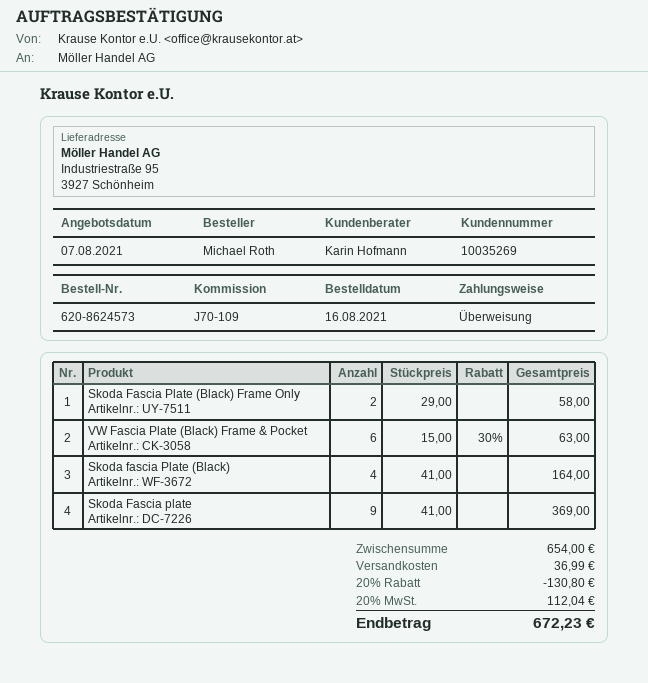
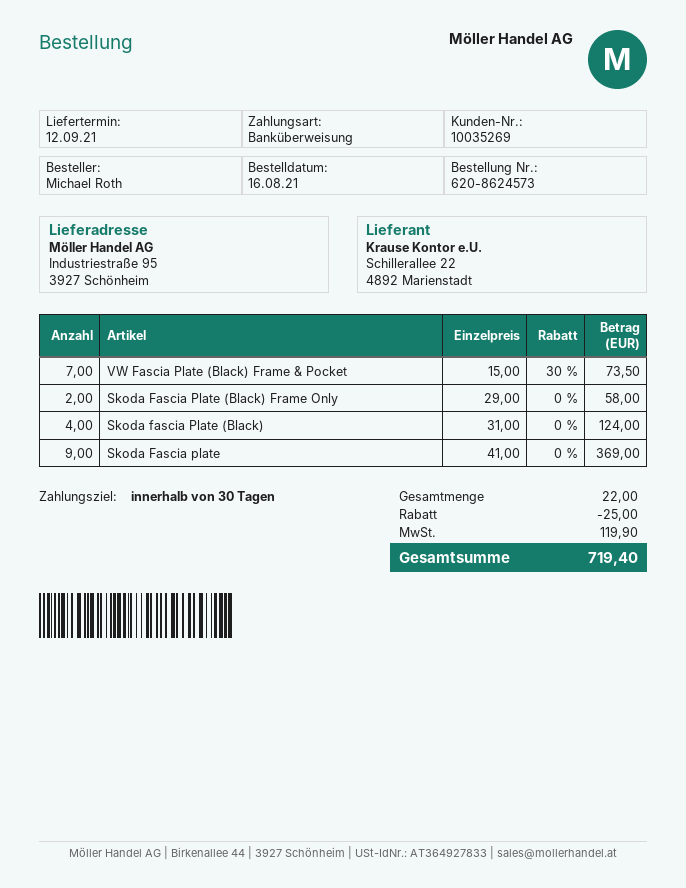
VW Fascia Plate (Black) Frame & Pocket: 6 x 15.00 - 30% = 63.00 -> 7 x 15.00 - 30% = 73.50
Skoda fascia Plate (Black): 4 x 41.00 = 164.00 -> 4 x 31.00 = 124.00
discount: 130.80 -> 25.00
shipping: 36.99 -> none
tax: 112.04 -> 119.90
total: 672.23 -> 719.40

